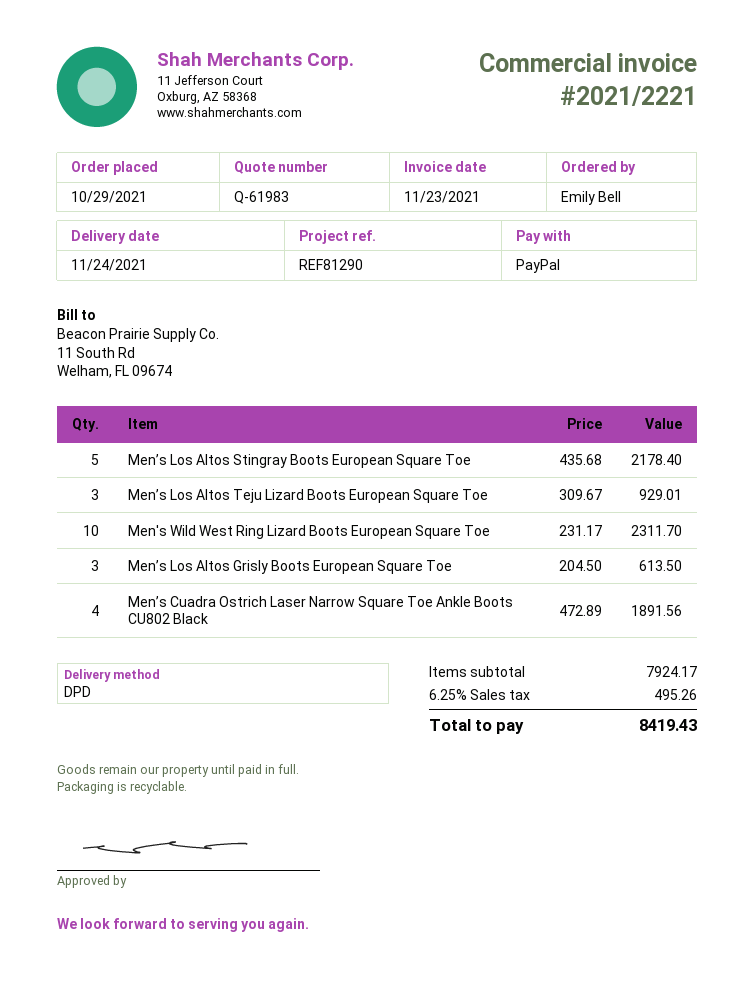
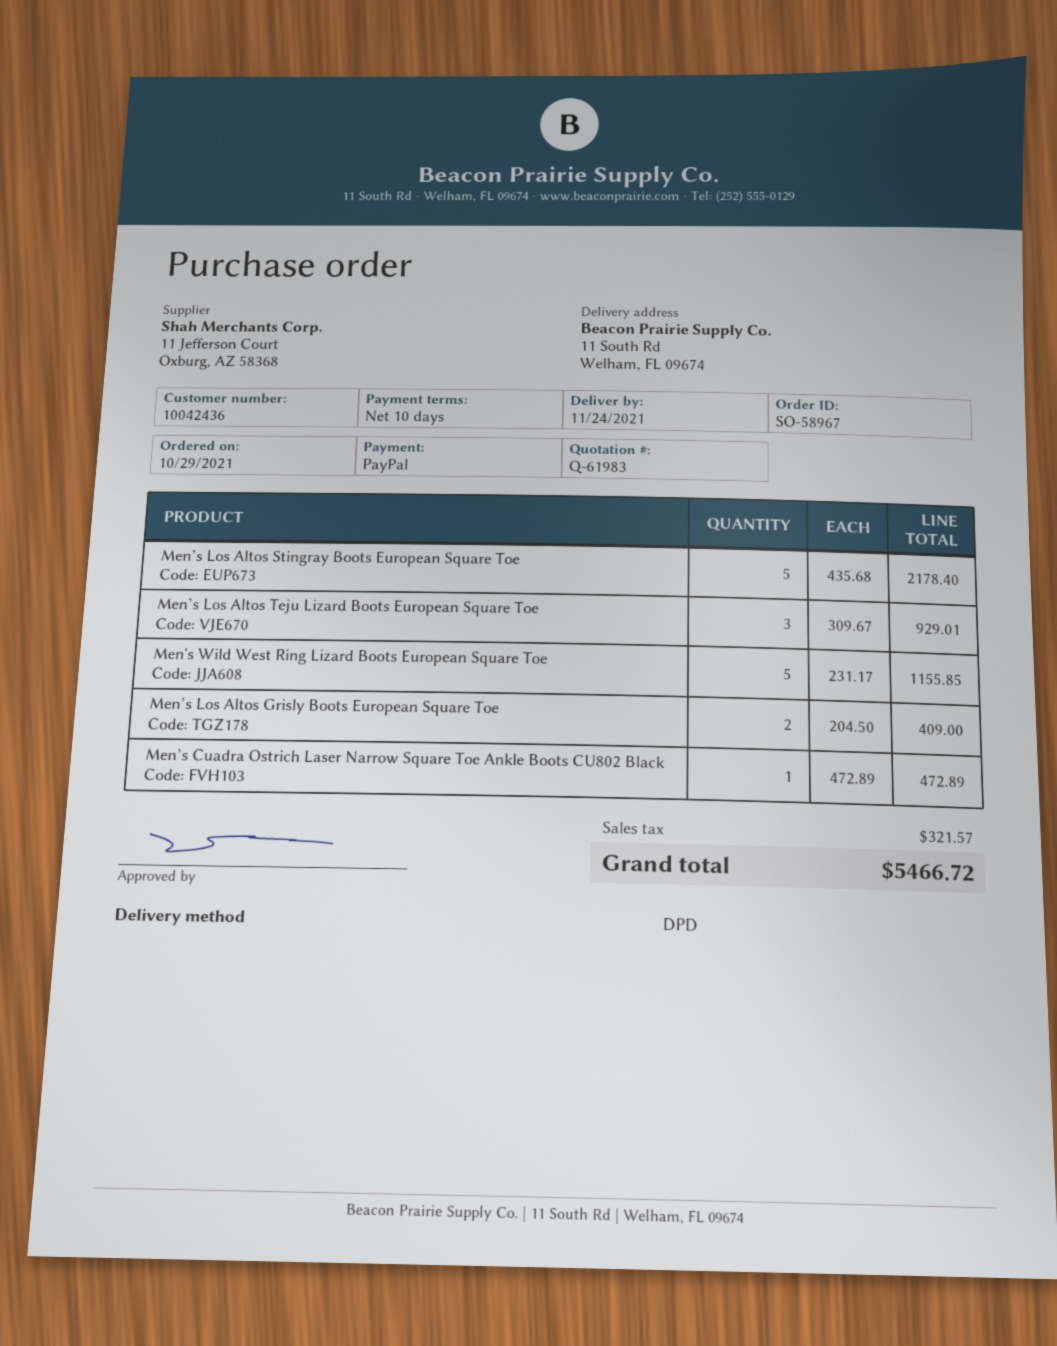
Men's Wild West Ring Lizard Boots European Square Toe: 10 x 231.17 = 2311.70 -> 5 x 231.17 = 1155.85
Men’s Los Altos Grisly Boots European Square Toe: 3 x 204.50 = 613.50 -> 2 x 204.50 = 409.00
Men’s Cuadra Ostrich Laser Narrow Square Toe Ankle Boots CU802 Black: 4 x 472.89 = 1891.56 -> 1 x 472.89 = 472.89
tax: 495.26 -> 321.57
total: 8419.43 -> 5466.72

